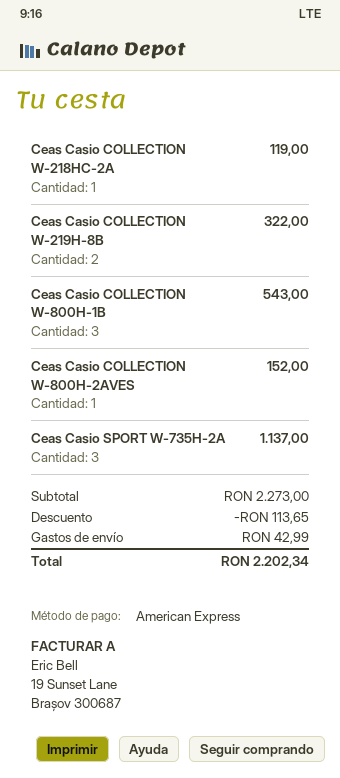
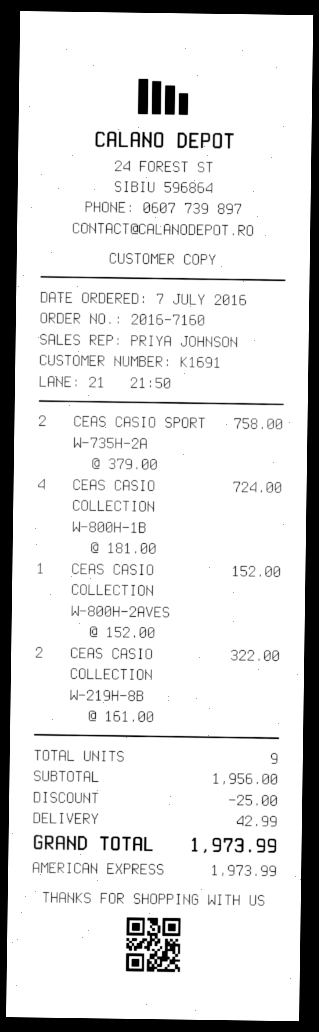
Ceas Casio COLLECTION W-218HC-2A: 1 for 119.00 -> none
Ceas Casio COLLECTION W-800H-1B: 3 for 543.00 -> 4 for 724.00
Ceas Casio SPORT W-735H-2A: 3 for 1137.00 -> 2 for 758.00
subtotal: 2273.00 -> 1956.00
discount: 113.65 -> 25.00
total: 2202.34 -> 1973.99

